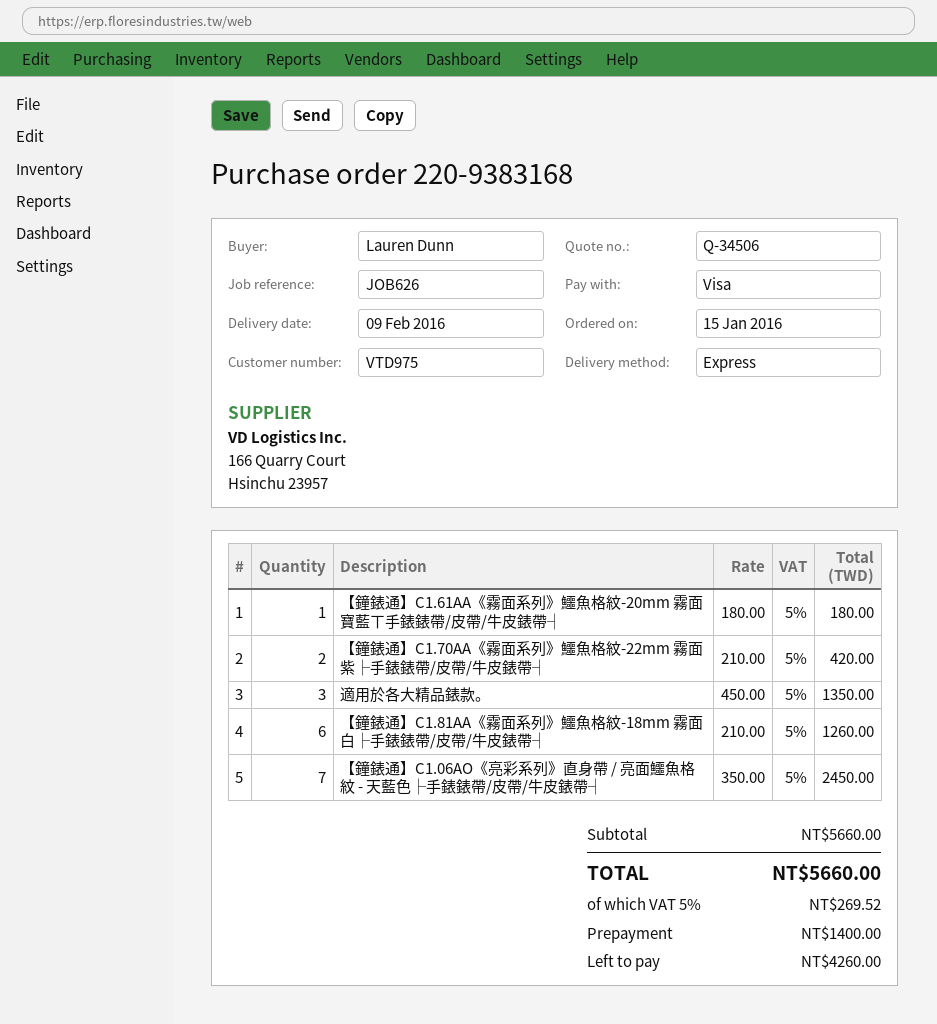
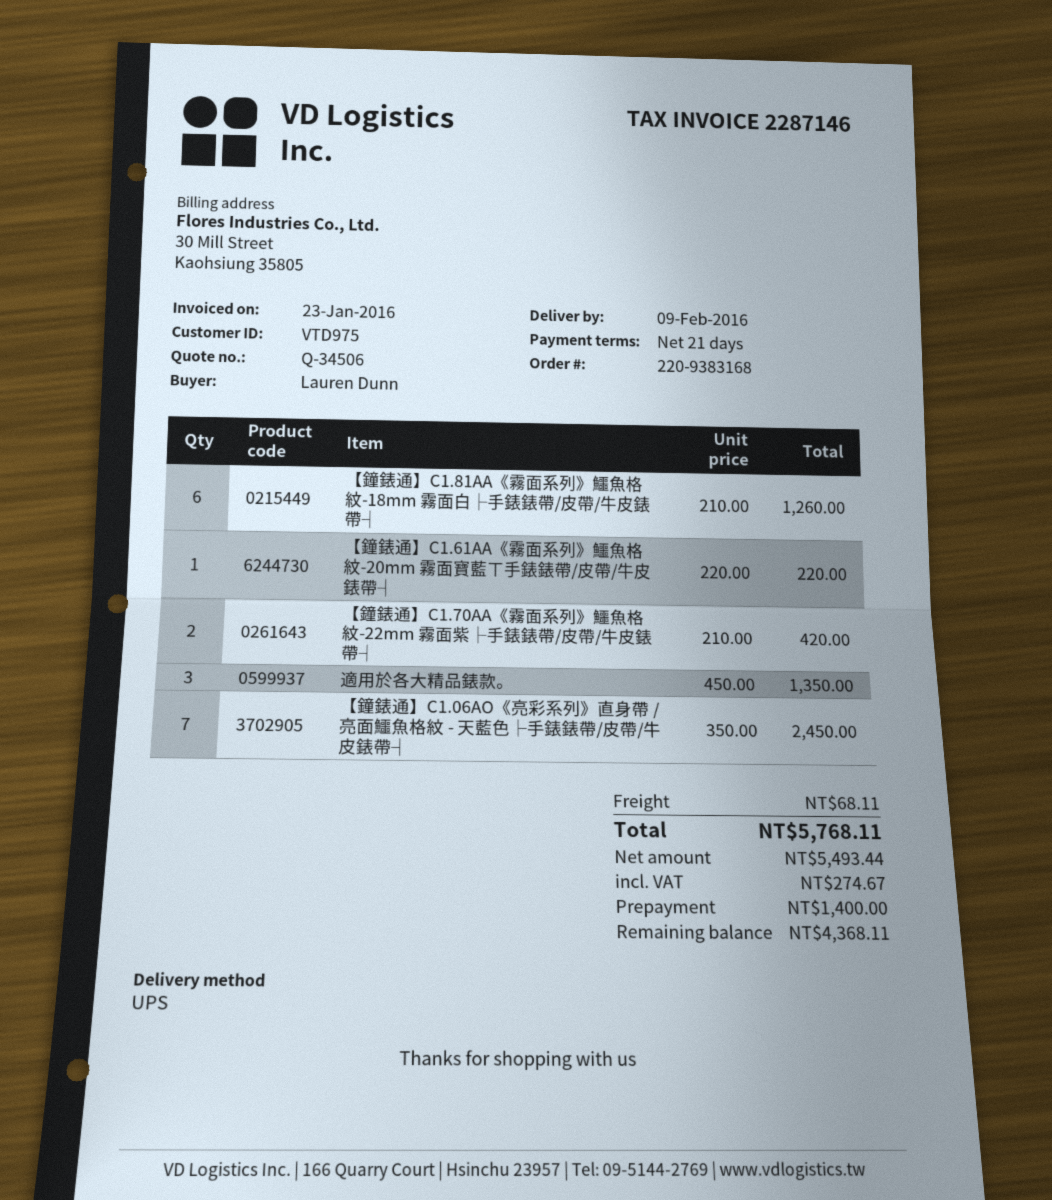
shipping method: express -> UPS
【鐘錶通】C1.61AA《霧面系列》鱷魚格紋-20mm 霧面寶藍ㄒ手錶錶帶/皮帶/牛皮錶帶┤: 1 x 180.00 = 180.00 -> 1 x 220.00 = 220.00
shipping: none -> 68.11
tax: 269.52 -> 274.67
total: 5660.00 -> 5768.11
balance: 4260.00 -> 4368.11

